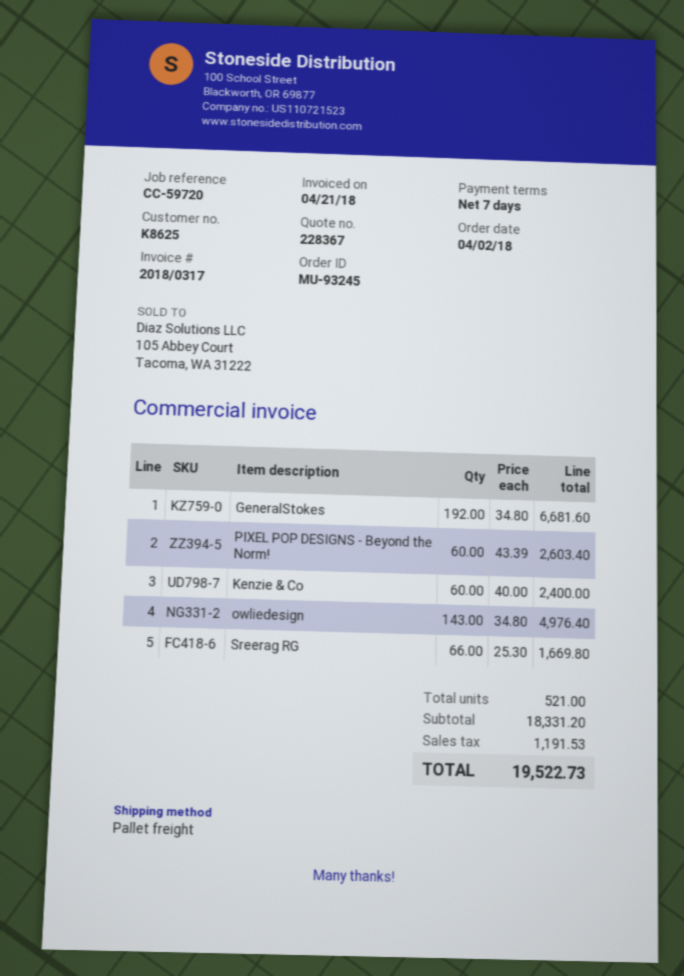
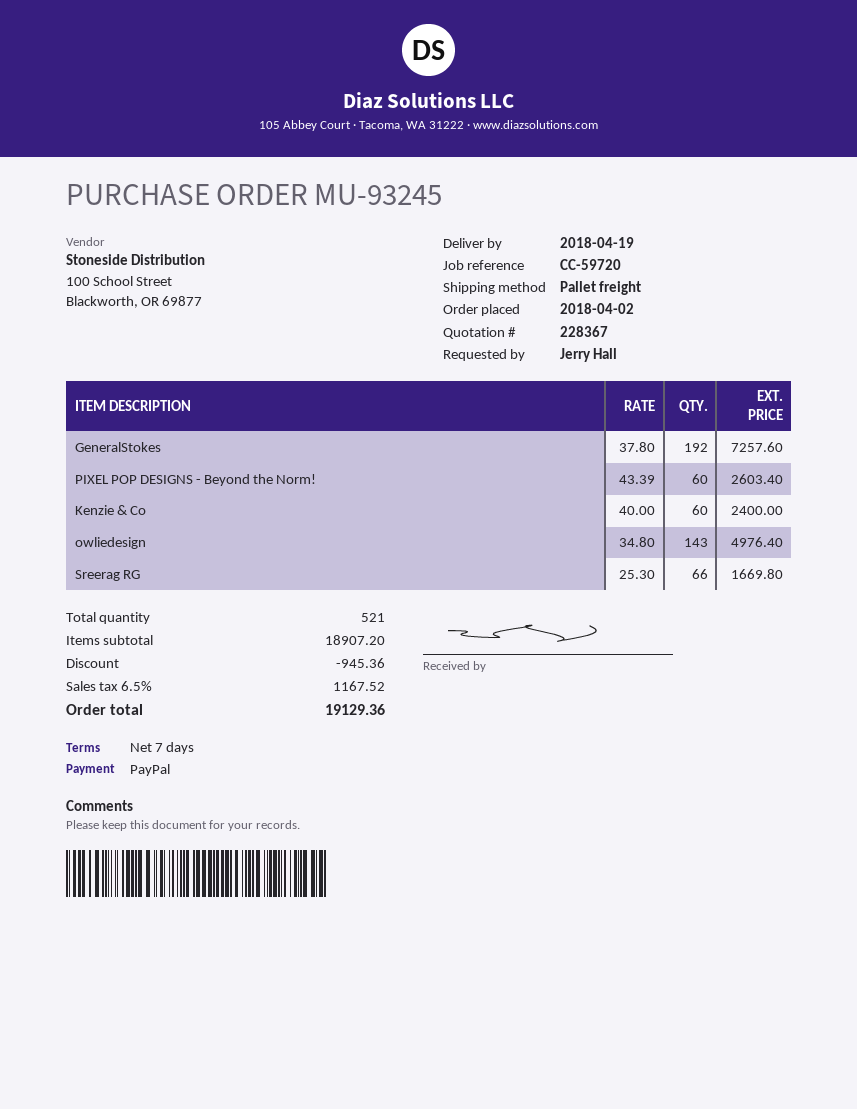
GeneralStokes: 192 x 34.80 = 6681.60 -> 192 x 37.80 = 7257.60
subtotal: 18331.20 -> 18907.20
discount: none -> 945.36
tax: 1191.53 -> 1167.52
total: 19522.73 -> 19129.36

